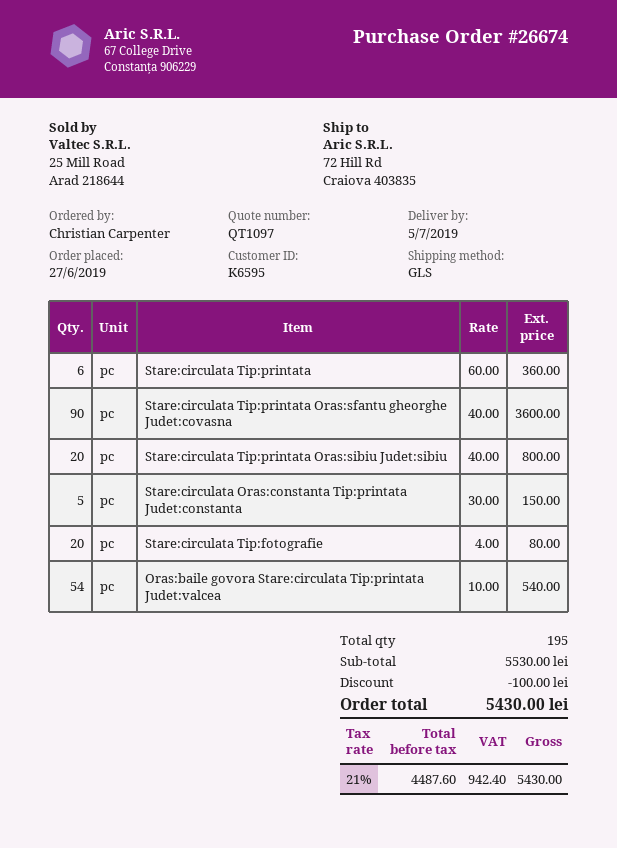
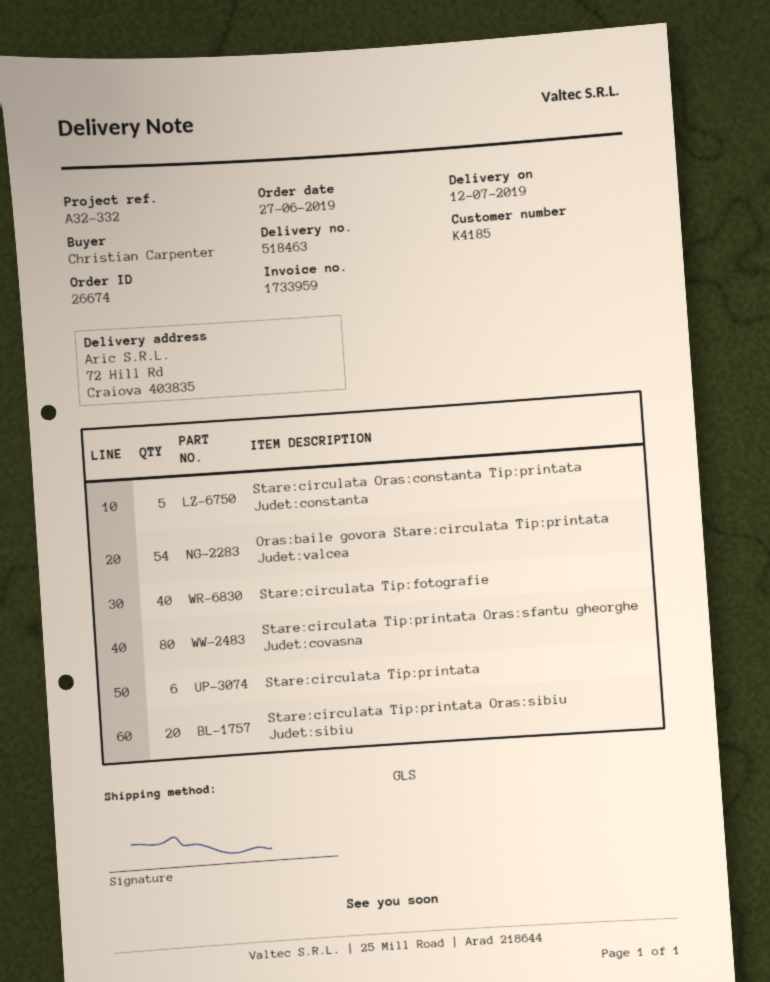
delivery date: 2019-07-05 -> 2019-07-12
customer number: K6595 -> K4185
Stare:circulata Tip:printata Oras:sfantu gheorghe Judet:covasna: 90 -> 80
Stare:circulata Tip:fotografie: 20 -> 40

